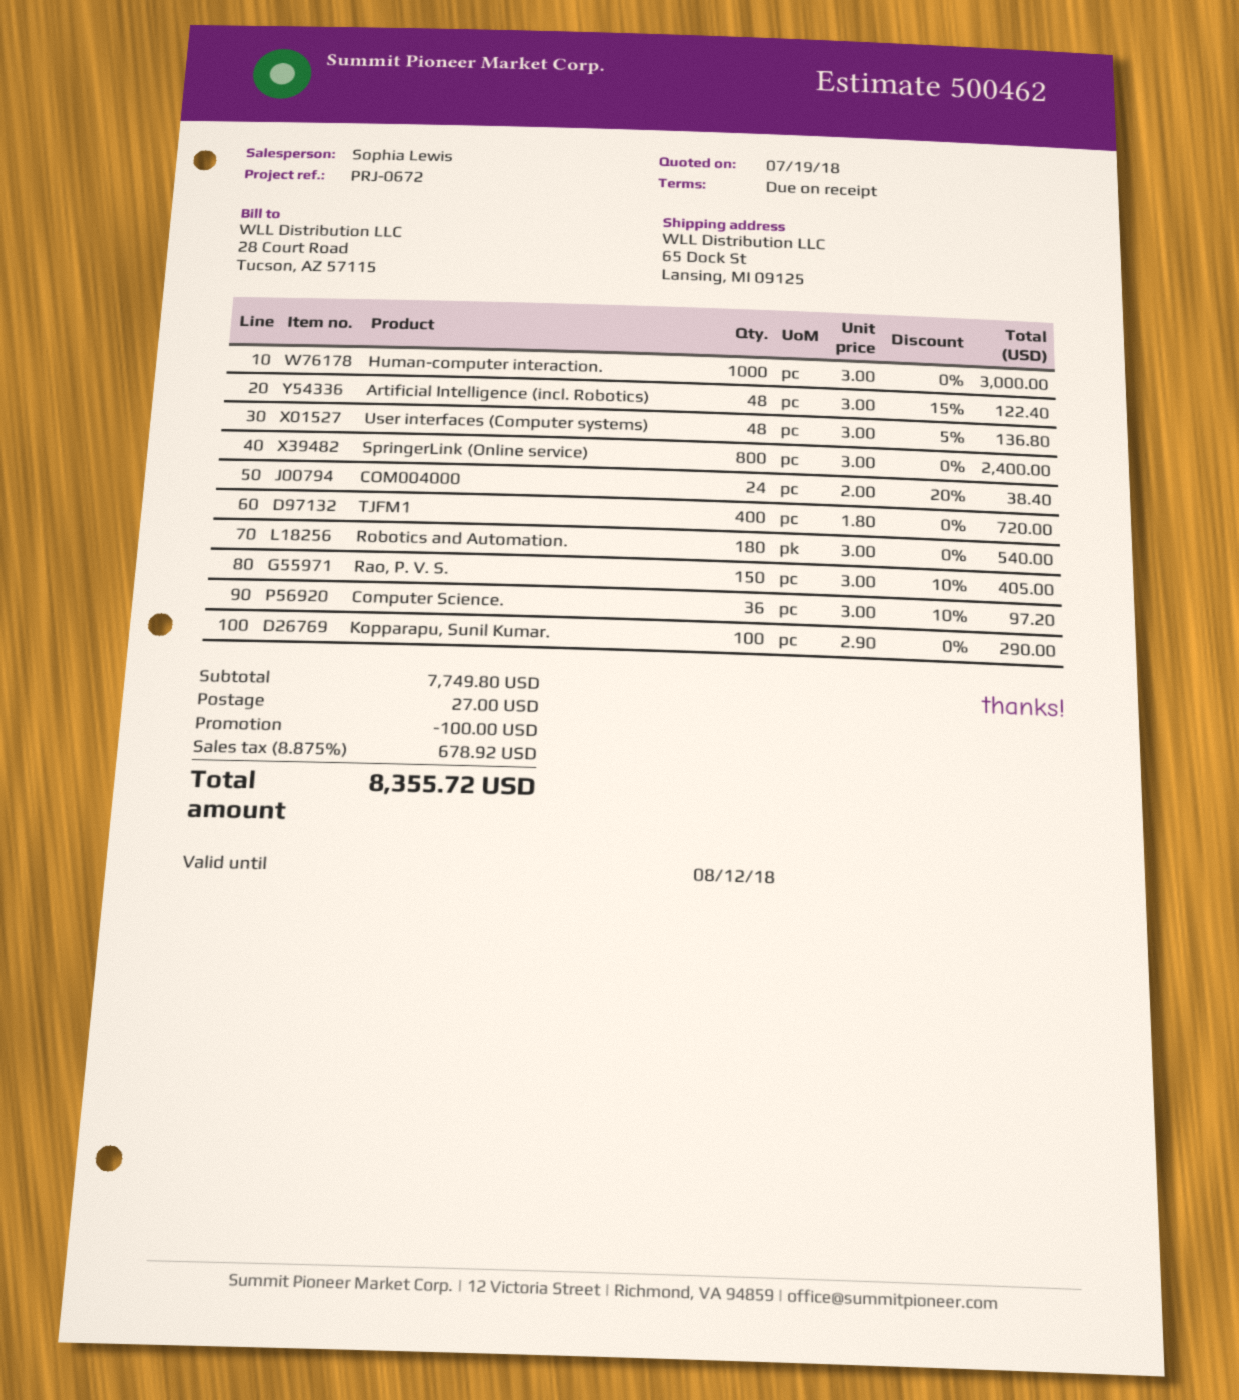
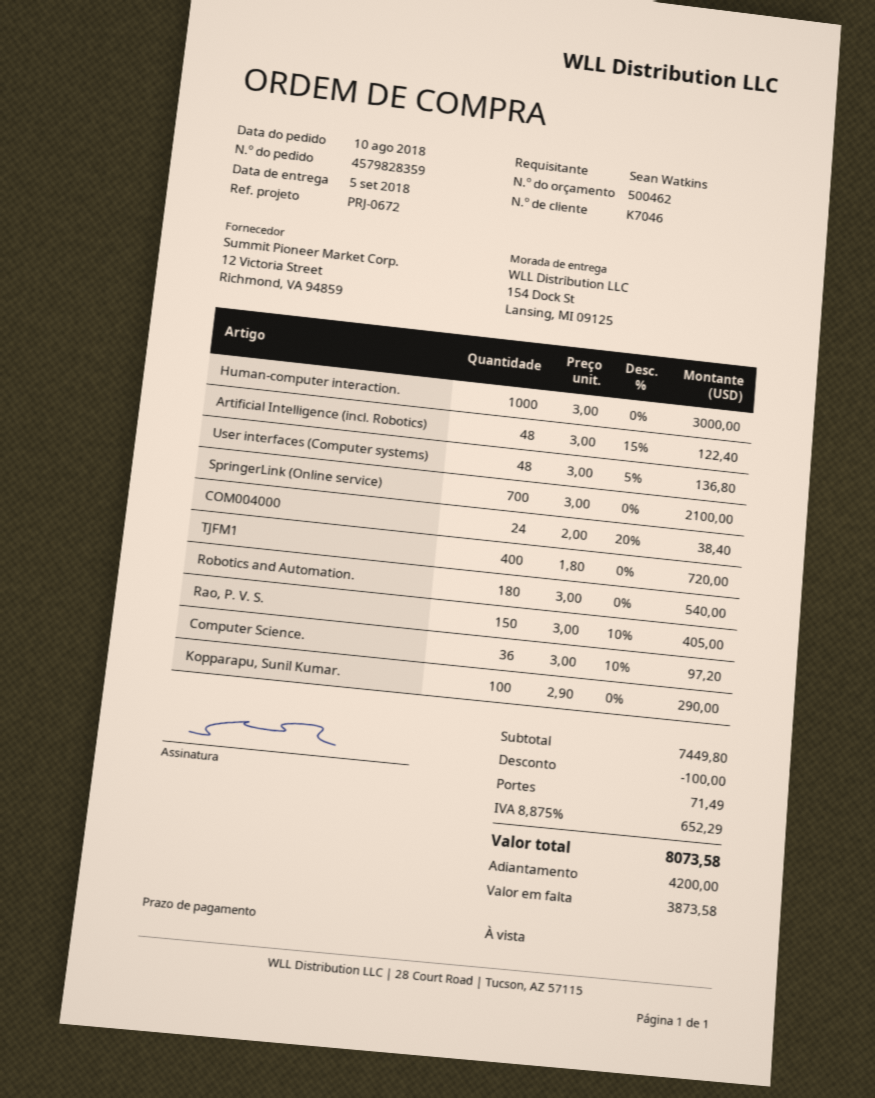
ship to: 65 Dock St, Lansing, MI 09125 -> 154 Dock St, Lansing, MI 09125
SpringerLink (Online service): 800 x 3.00 = 2400.00 -> 700 x 3.00 = 2100.00
subtotal: 7749.80 -> 7449.80
shipping: 27.00 -> 71.49
tax: 8.875% = 678.92 -> 8.875% = 652.29
total: 8355.72 -> 8073.58

